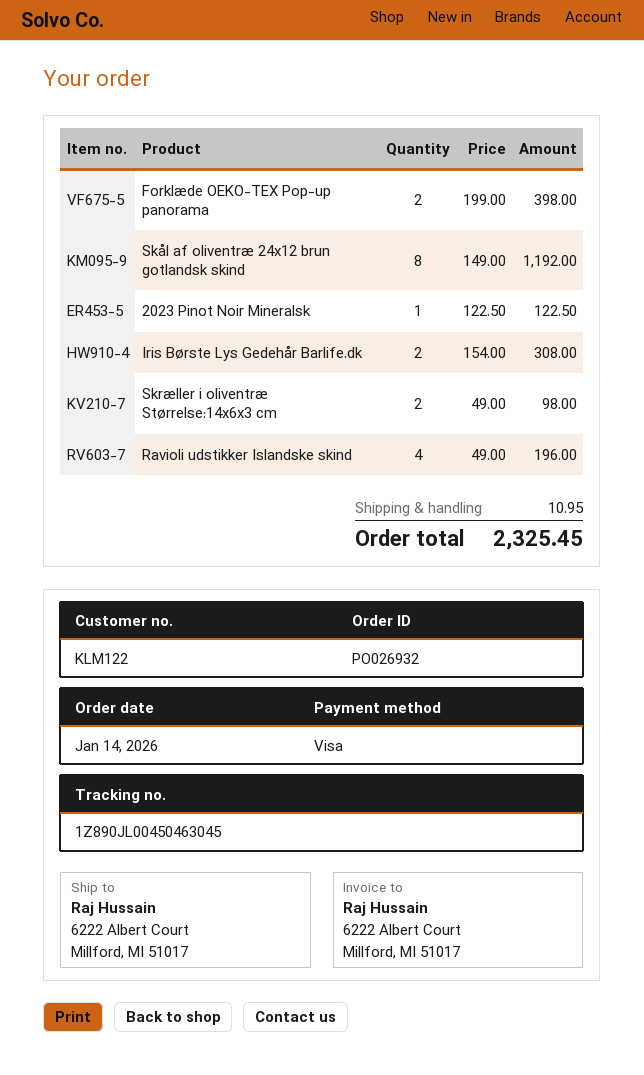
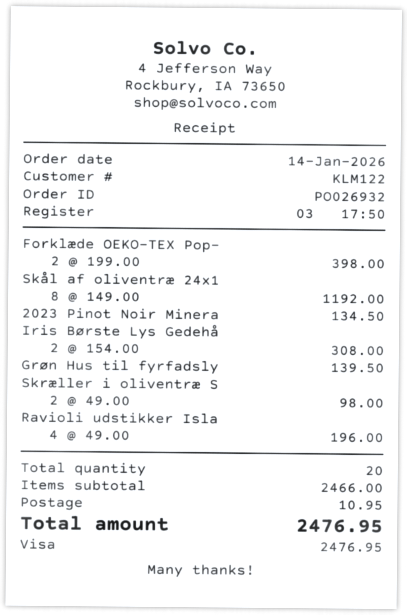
2023 Pinot Noir Mineralsk: 1 x 122.50 = 122.50 -> 1 x 134.50 = 134.50
Grøn Hus til fyrfadsly: none -> 1 x 139.50 = 139.50
total: 2325.45 -> 2476.95

